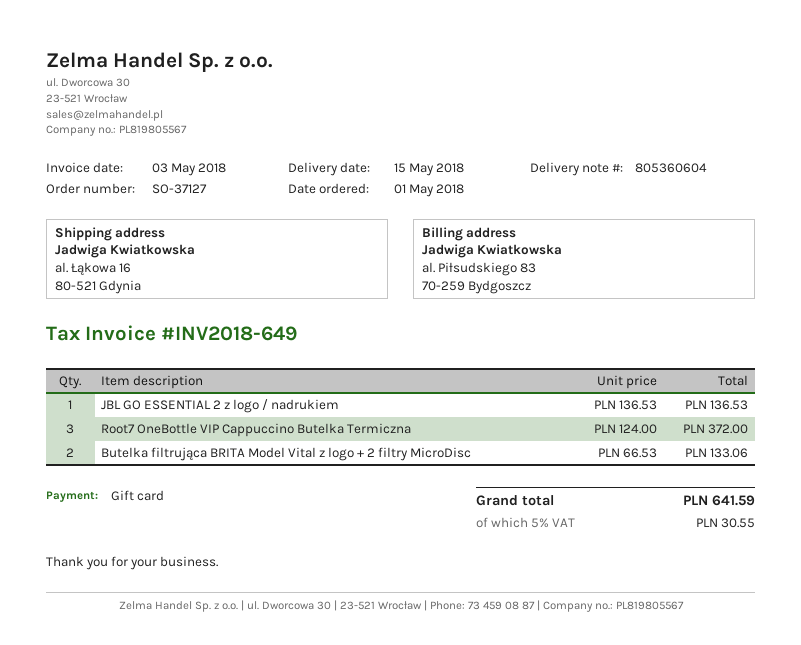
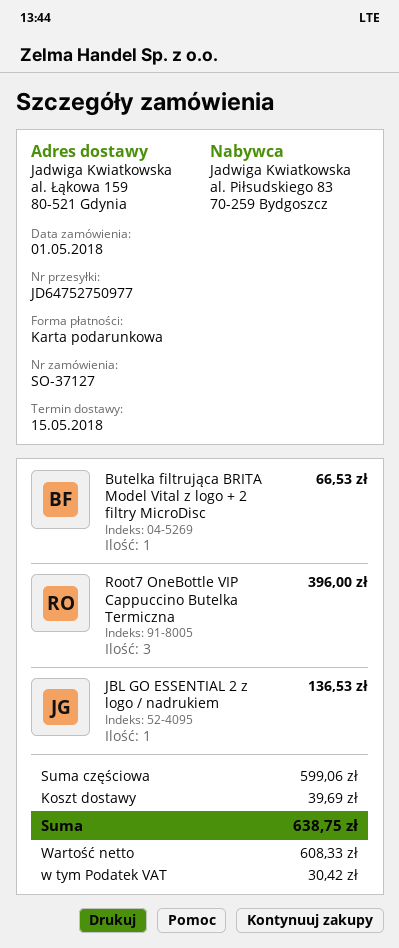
ship to: al. Łąkowa 16, 80-521 Gdynia -> al. Łąkowa 159, 80-521 Gdynia
Root7 OneBottle VIP Cappuccino Butelka Termiczna: 3 for 372.00 -> 3 for 396.00
Butelka filtrująca BRITA Model Vital z logo + 2 filtry MicroDisc: 2 for 133.06 -> 1 for 66.53
shipping: none -> 39.69
tax: 30.55 -> 30.42
total: 641.59 -> 638.75

